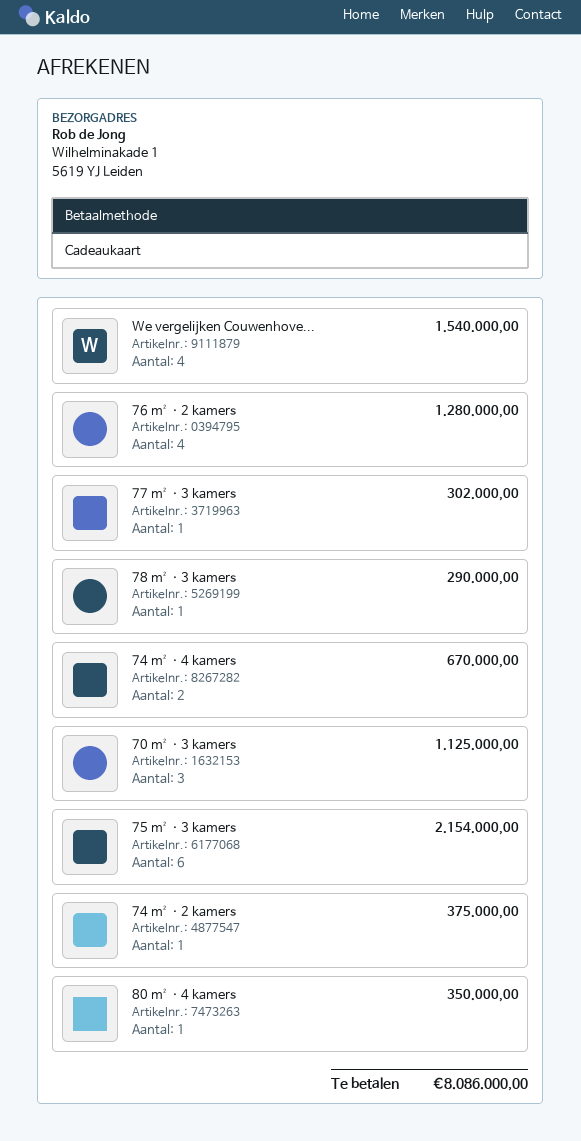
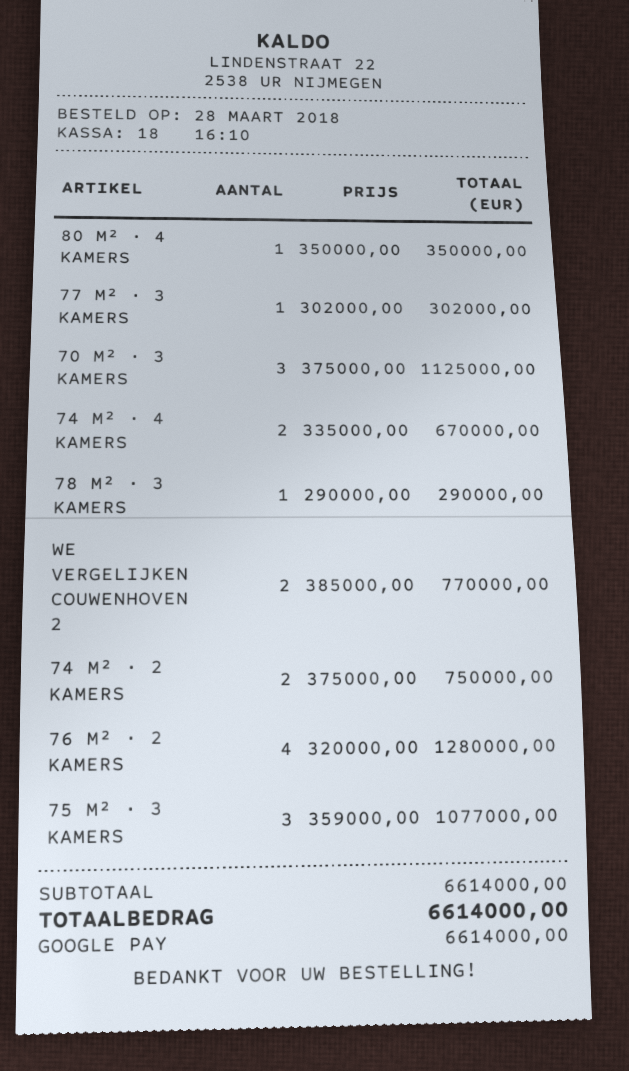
payment method: gift card -> Google Pay
We vergelijken Couwenhove...: 4 for 1540000.00 -> 2 for 770000.00
75 m² · 3 kamers: 6 for 2154000.00 -> 3 for 1077000.00
74 m² · 2 kamers: 1 for 375000.00 -> 2 for 750000.00
total: 8086000.00 -> 6614000.00

